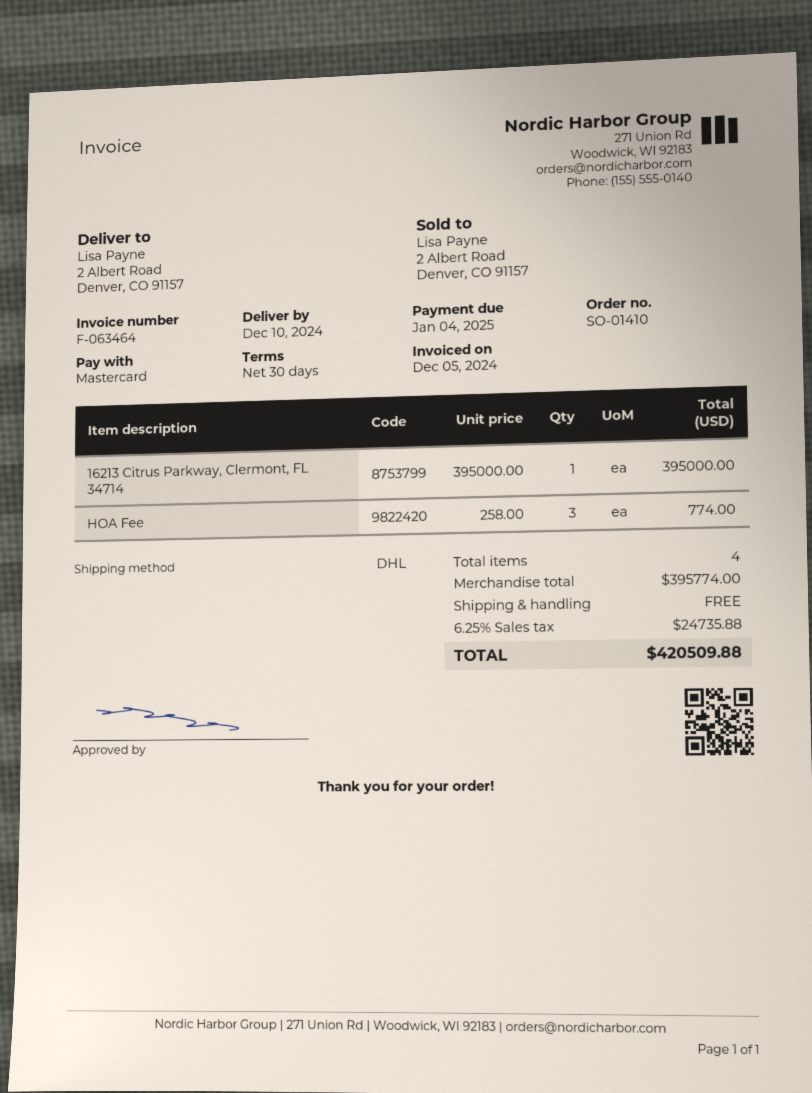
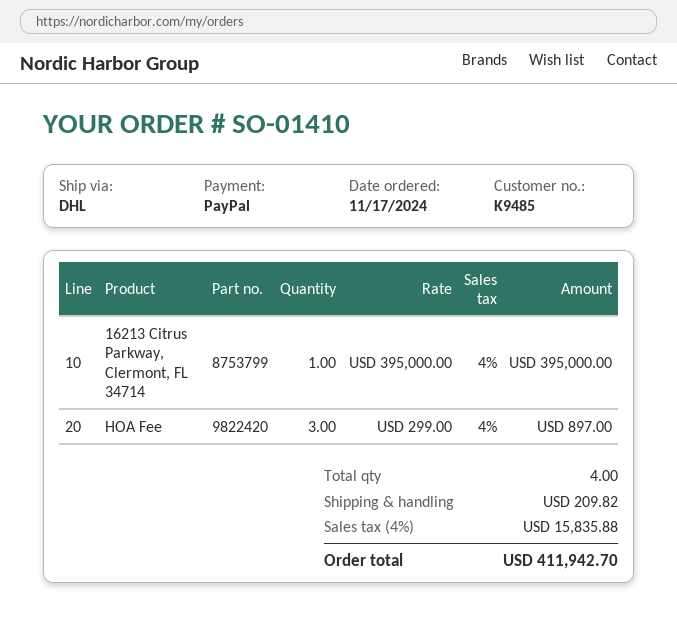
payment method: Mastercard -> PayPal
HOA Fee: 3 x 258.00 = 774.00 -> 3 x 299.00 = 897.00
shipping: 0.00 -> 209.82
tax: 6.25% = 24735.88 -> 4% = 15835.88
total: 420509.88 -> 411942.70

